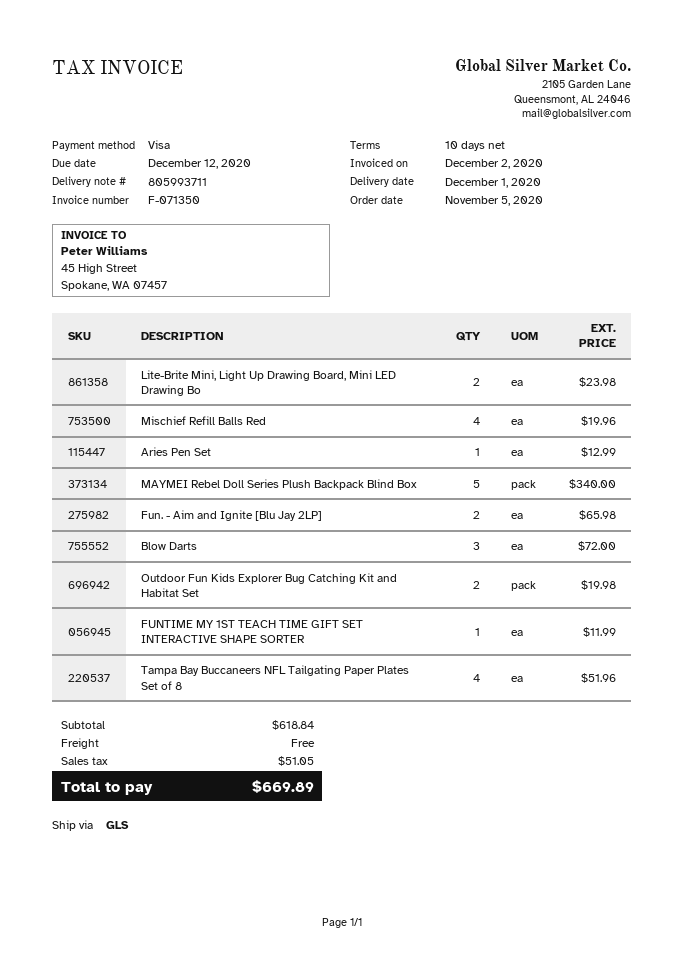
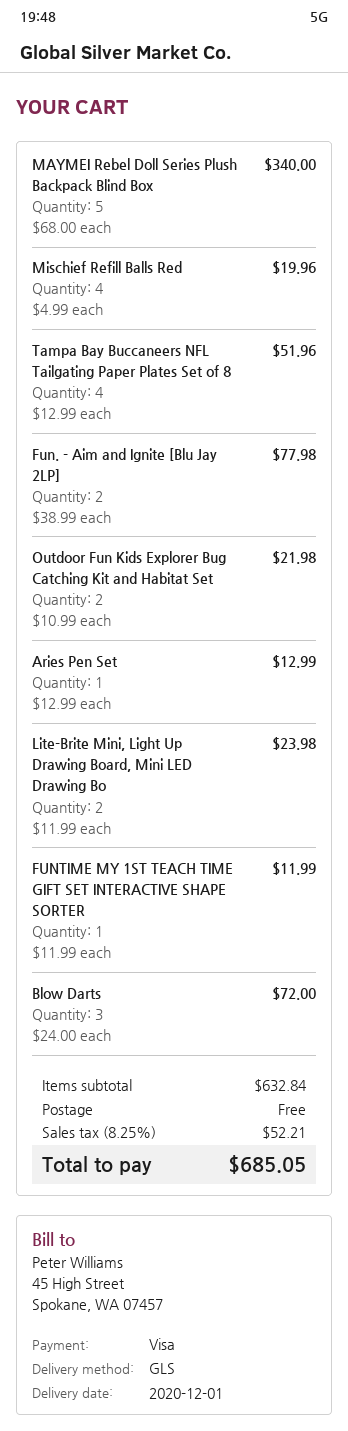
Fun. - Aim and Ignite [Blu Jay 2LP]: 2 for 65.98 -> 2 for 77.98
Outdoor Fun Kids Explorer Bug Catching Kit and Habitat Set: 2 for 19.98 -> 2 for 21.98
subtotal: 618.84 -> 632.84
tax: 51.05 -> 52.21
total: 669.89 -> 685.05

